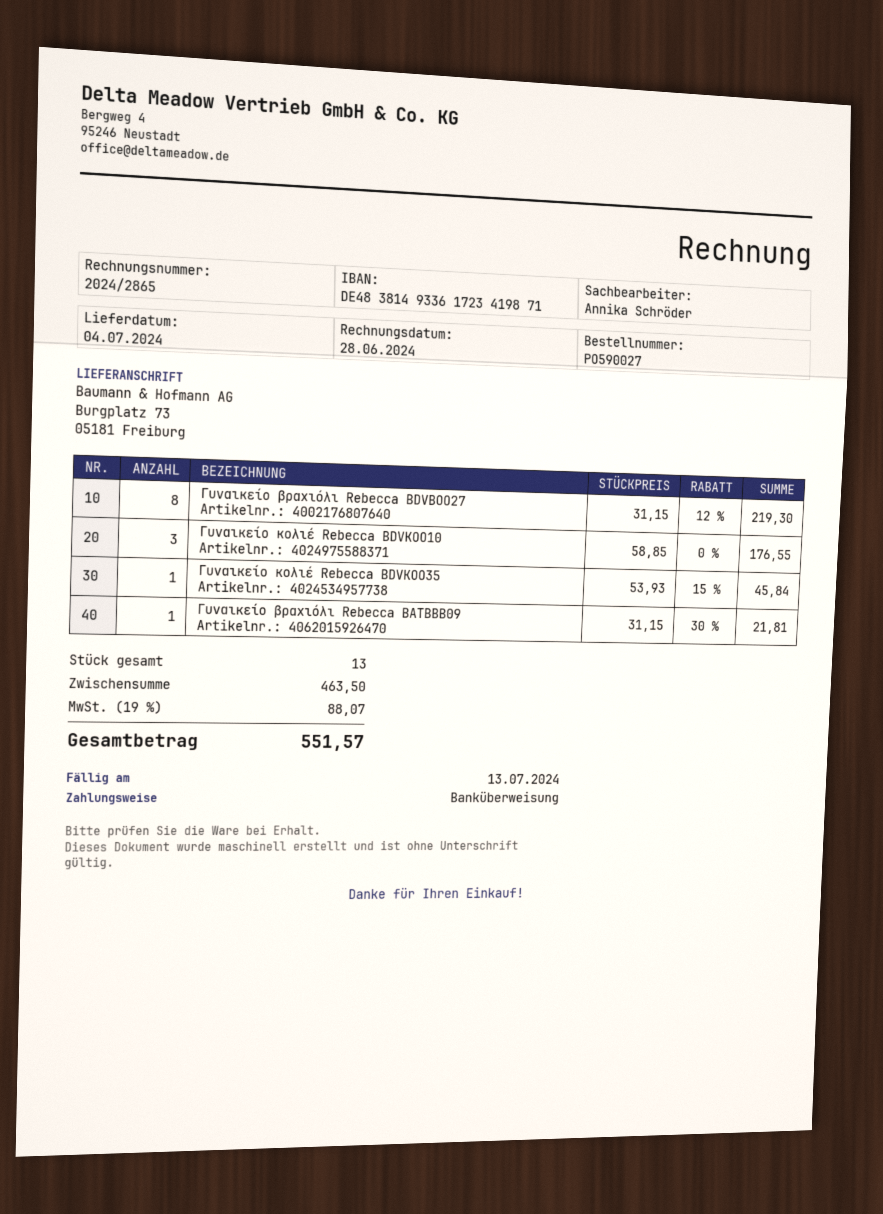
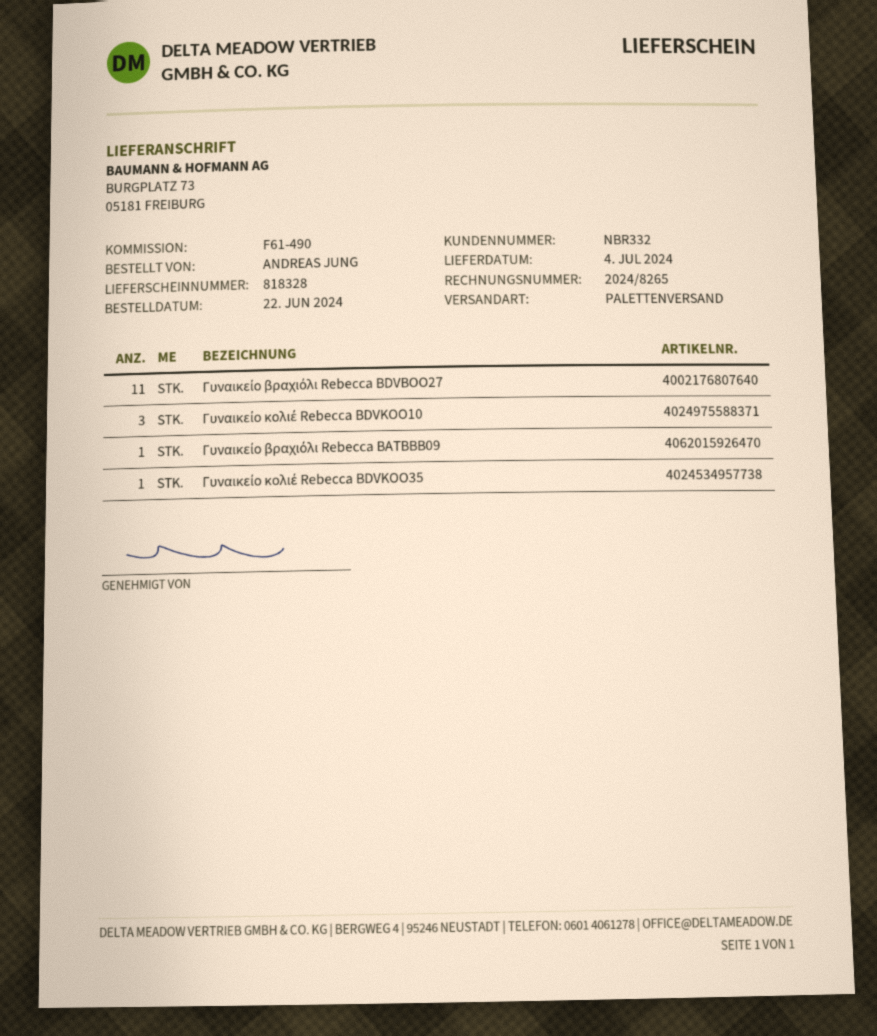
invoice number: 2024/2865 -> 2024/8265
Γυναικείο βραχιόλι Rebecca BDVBOO27: 8 -> 11

